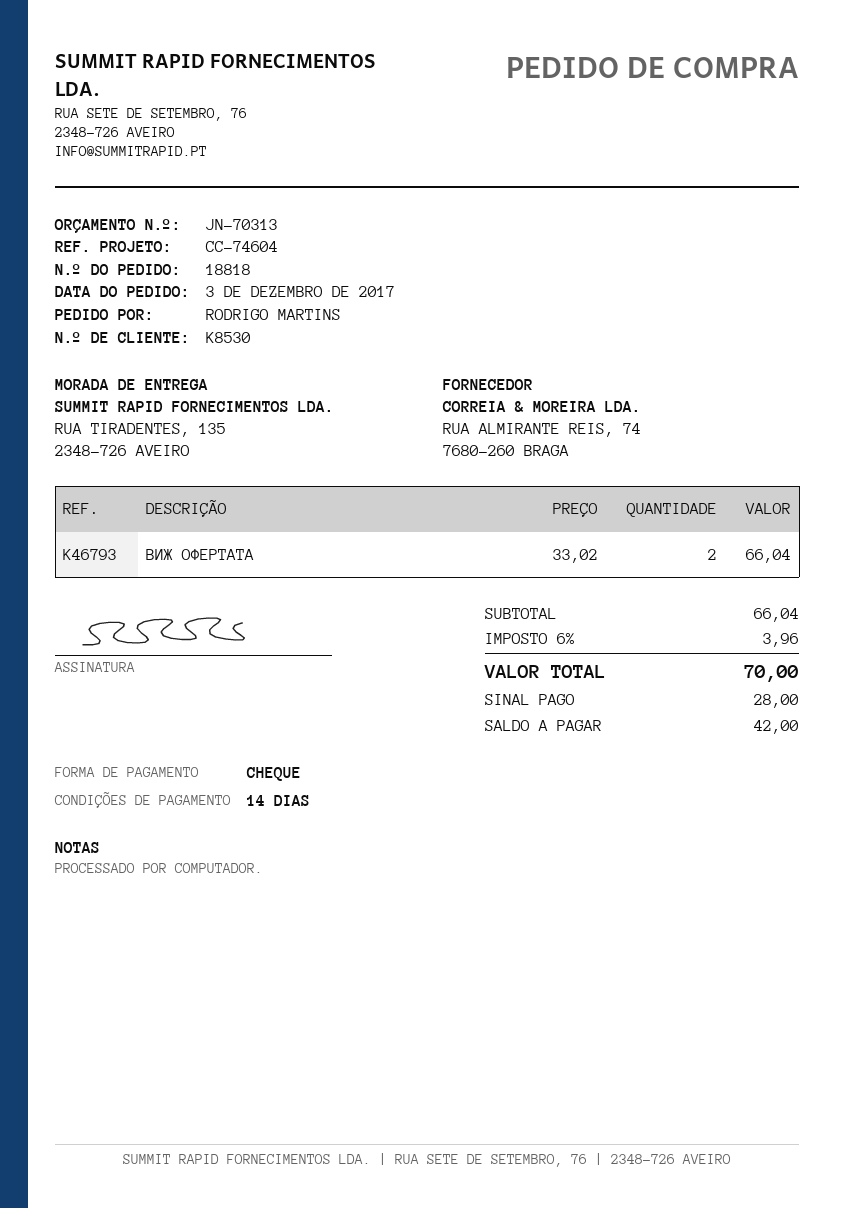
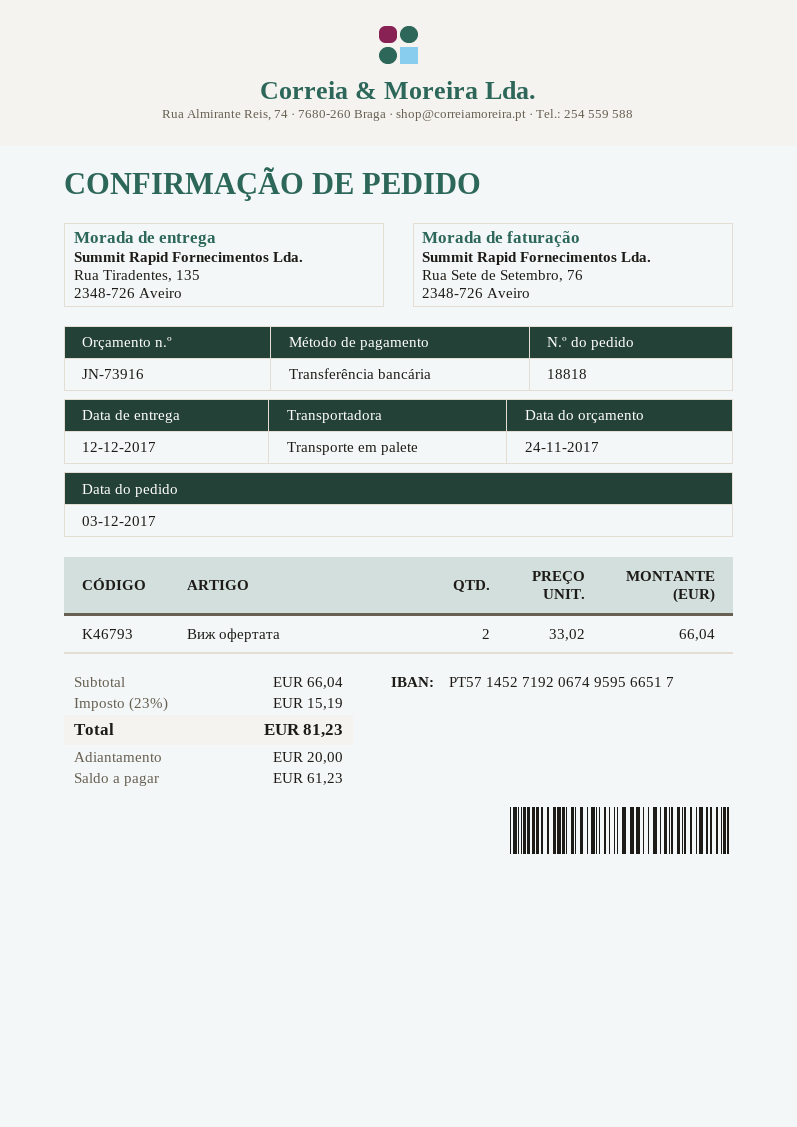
quote number: JN-70313 -> JN-73916
payment method: cheque -> bank transfer
tax: 6% = 3.96 -> 23% = 15.19
total: 70.00 -> 81.23
deposit: 28.00 -> 20.00
balance: 42.00 -> 61.23

